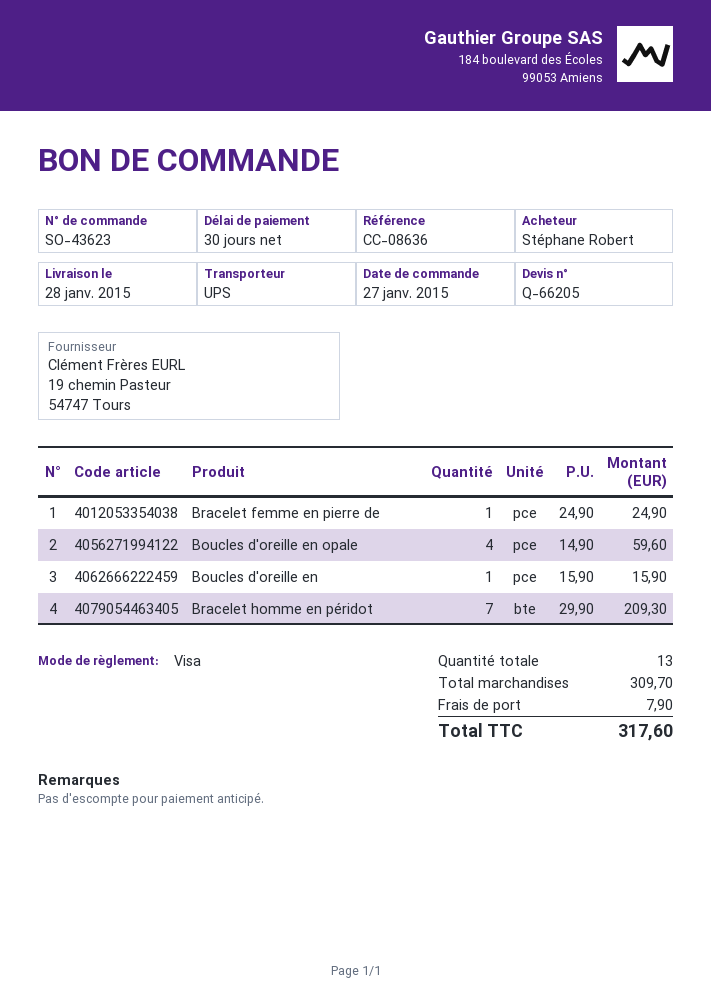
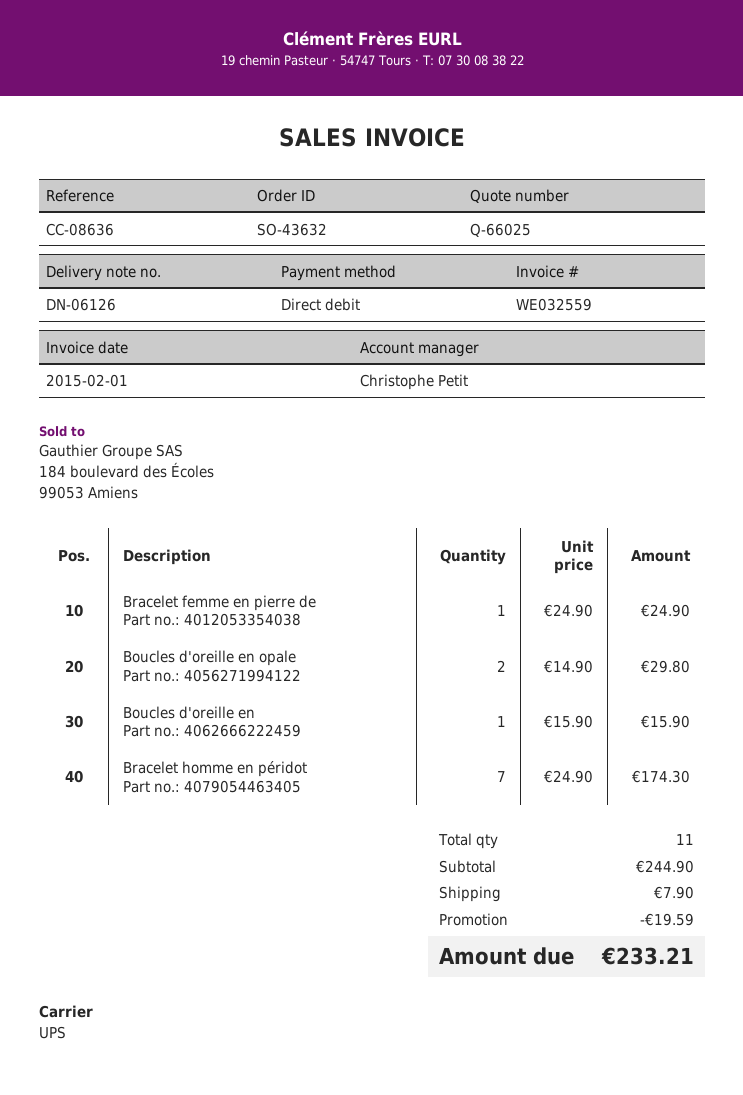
quote number: Q-66205 -> Q-66025
order number: SO-43623 -> SO-43632
payment method: Visa -> direct debit
Boucles d'oreille en opale: 4 x 14.90 = 59.60 -> 2 x 14.90 = 29.80
Bracelet homme en péridot: 7 x 29.90 = 209.30 -> 7 x 24.90 = 174.30
total quantity: 13 -> 11
subtotal: 309.70 -> 244.90
discount: none -> 19.59
total: 317.60 -> 233.21

